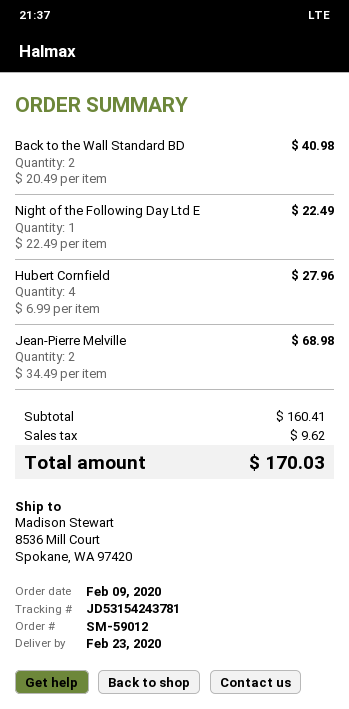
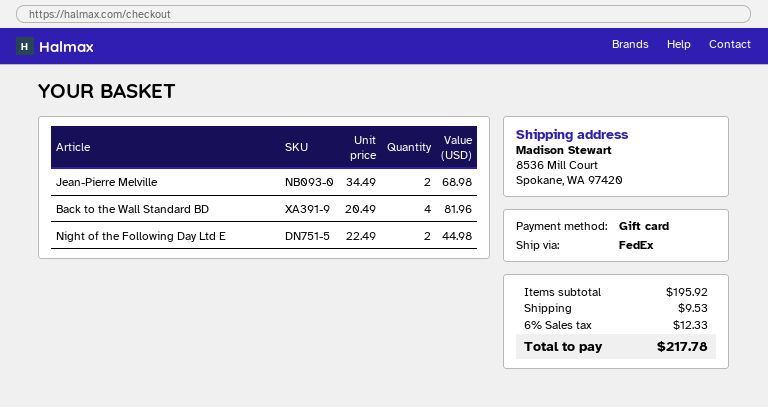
Back to the Wall Standard BD: 2 x 20.49 = 40.98 -> 4 x 20.49 = 81.96
Night of the Following Day Ltd E: 1 x 22.49 = 22.49 -> 2 x 22.49 = 44.98
Hubert Cornfield: 4 x 6.99 = 27.96 -> none
subtotal: 160.41 -> 195.92
shipping: none -> 9.53
tax: 9.62 -> 12.33
total: 170.03 -> 217.78

